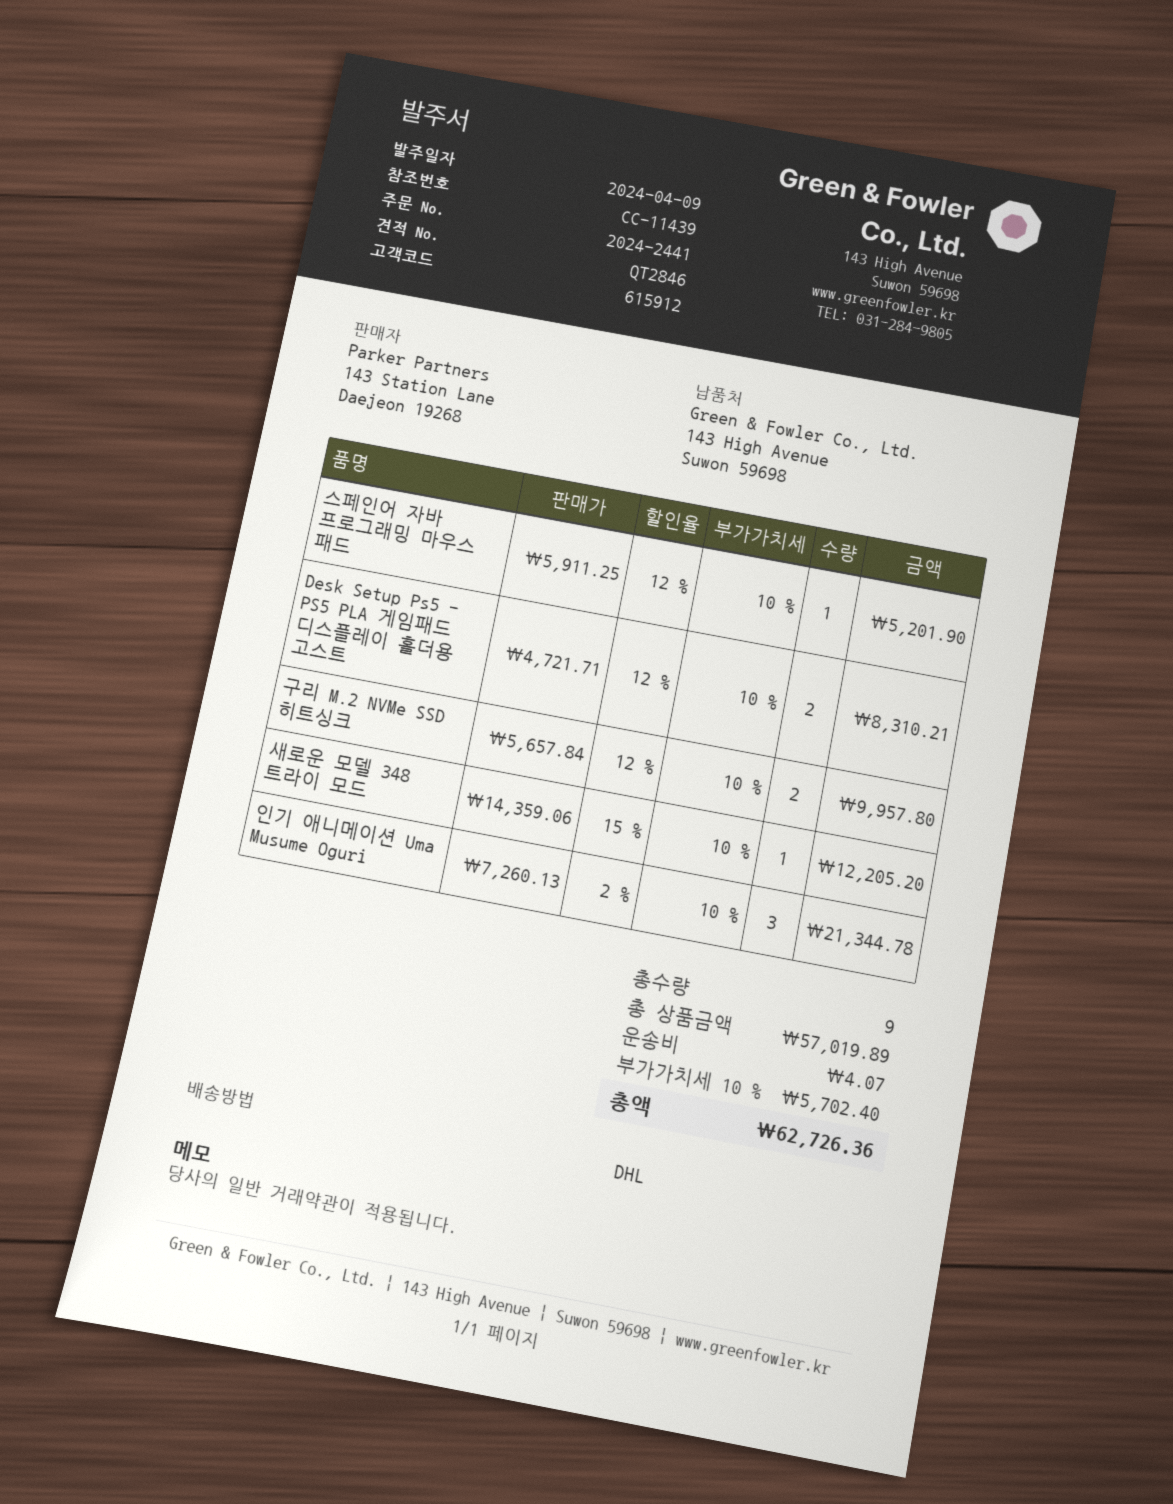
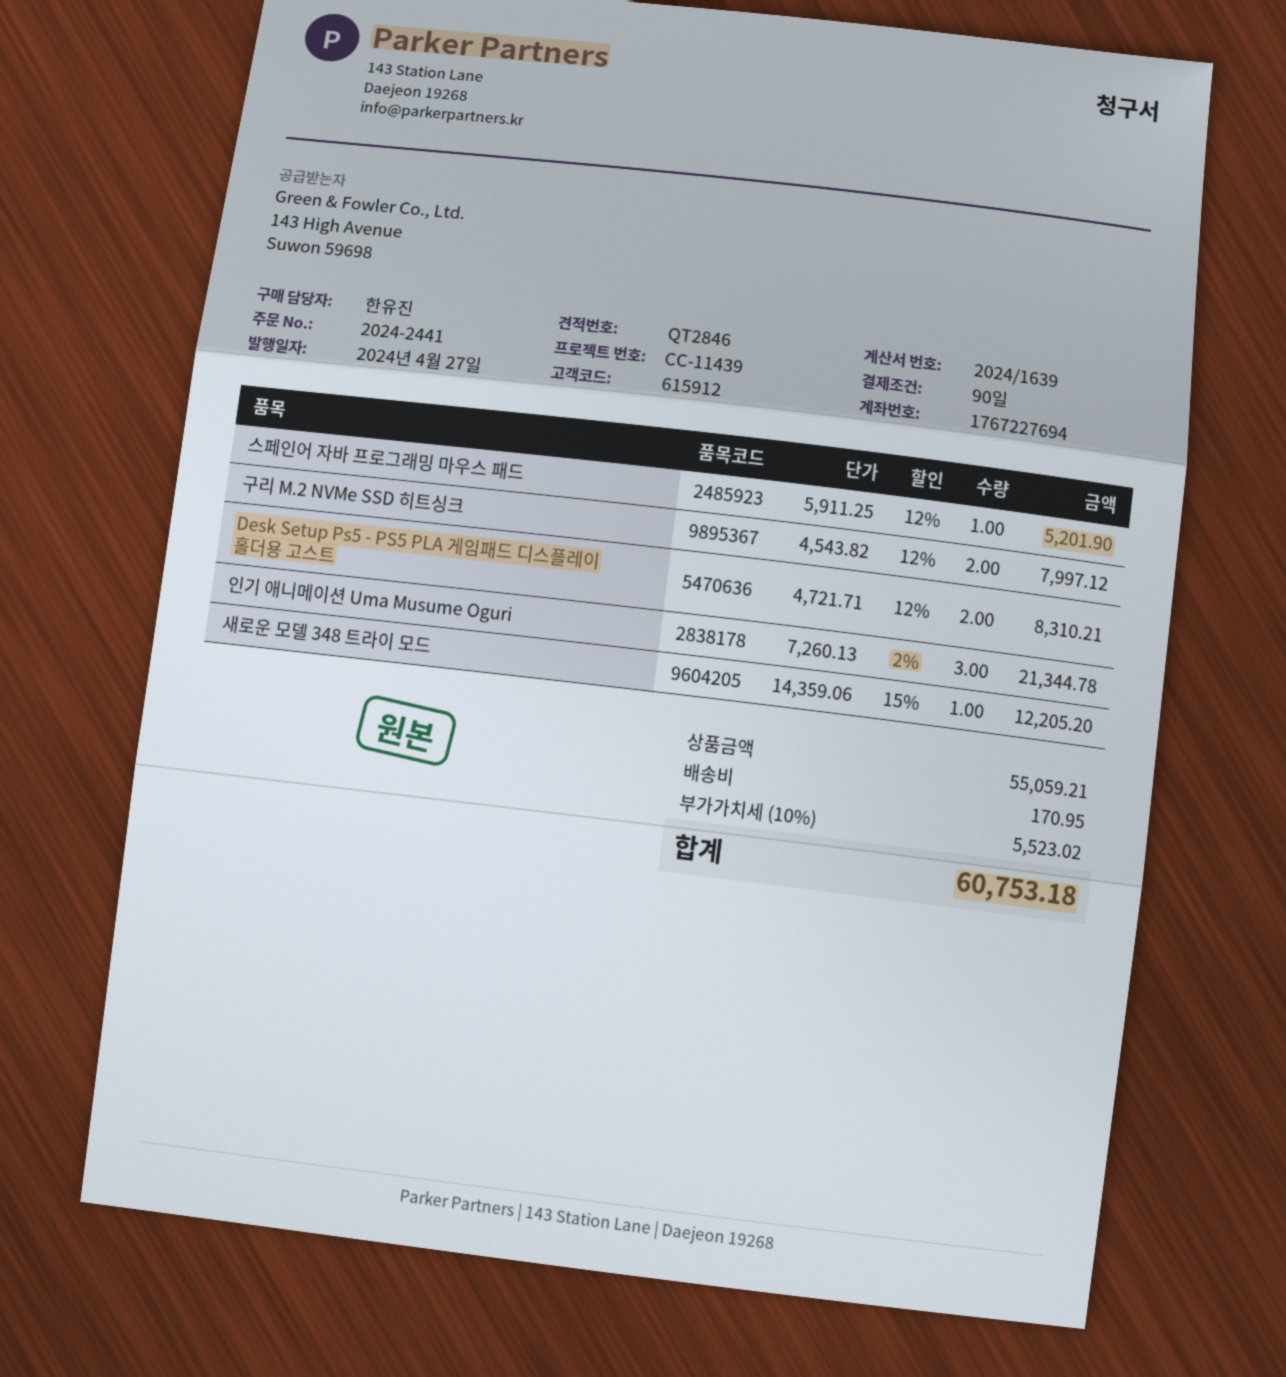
구리 M.2 NVMe SSD 히트싱크: 2 x 5657.84 - 12% = 9957.80 -> 2 x 4543.82 - 12% = 7997.12
subtotal: 57019.89 -> 55059.21
shipping: 4.07 -> 170.95
tax: 10% = 5702.40 -> 10% = 5523.02
total: 62726.36 -> 60753.18

